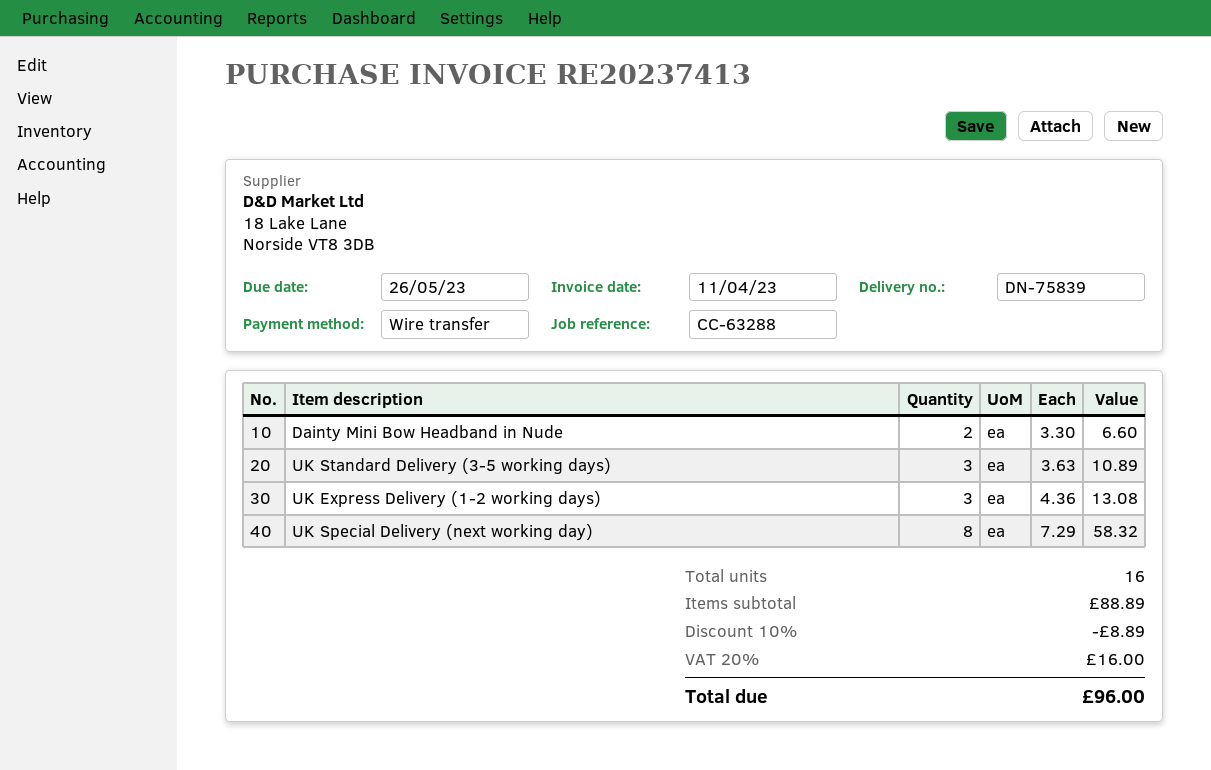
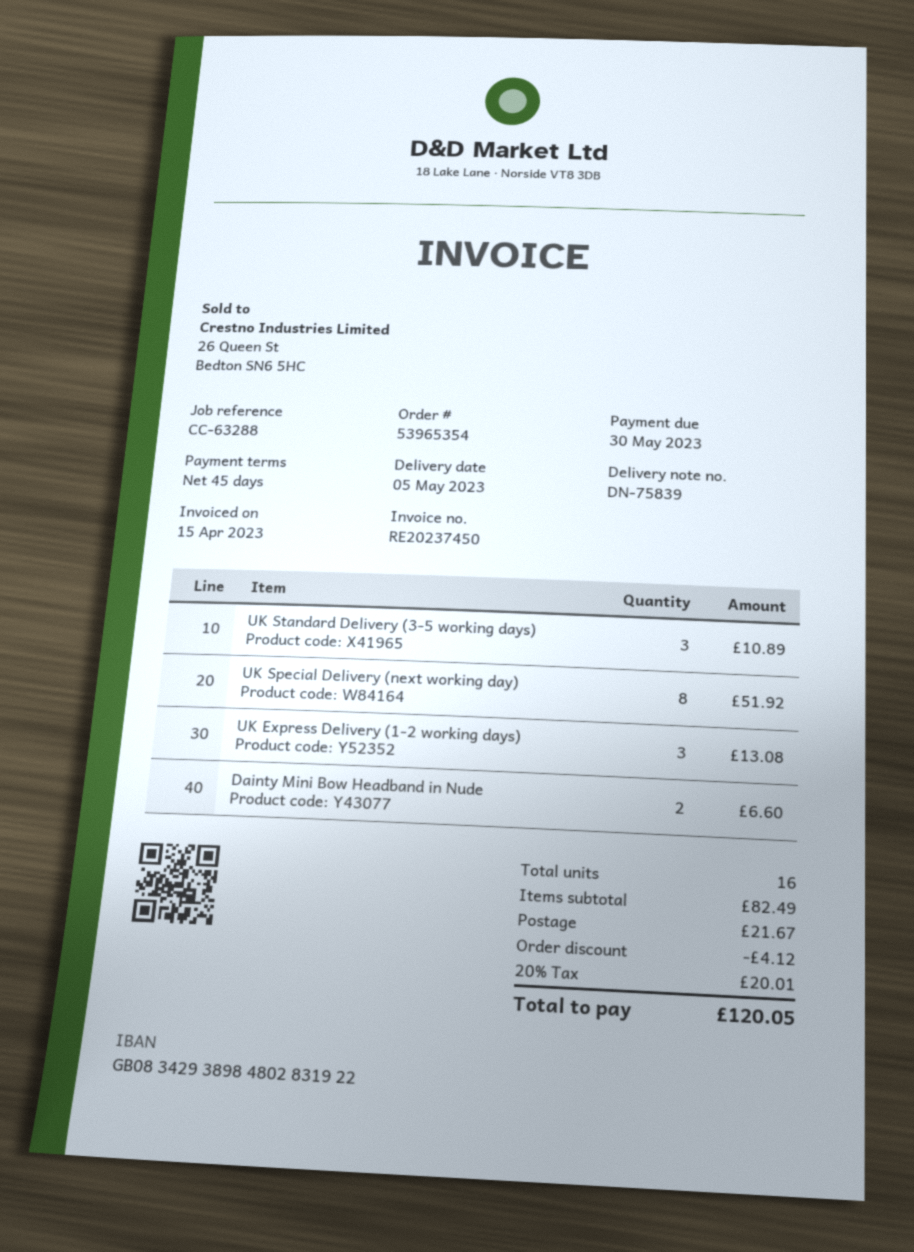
invoice number: RE20237413 -> RE20237450
invoice date: 2023-04-11 -> 2023-04-15
due date: 2023-05-26 -> 2023-05-30
UK Special Delivery (next working day): 8 for 58.32 -> 8 for 51.92
subtotal: 88.89 -> 82.49
discount: 8.89 -> 4.12
shipping: none -> 21.67
tax: 20% = 16.00 -> 20% = 20.01
total: 96.00 -> 120.05

